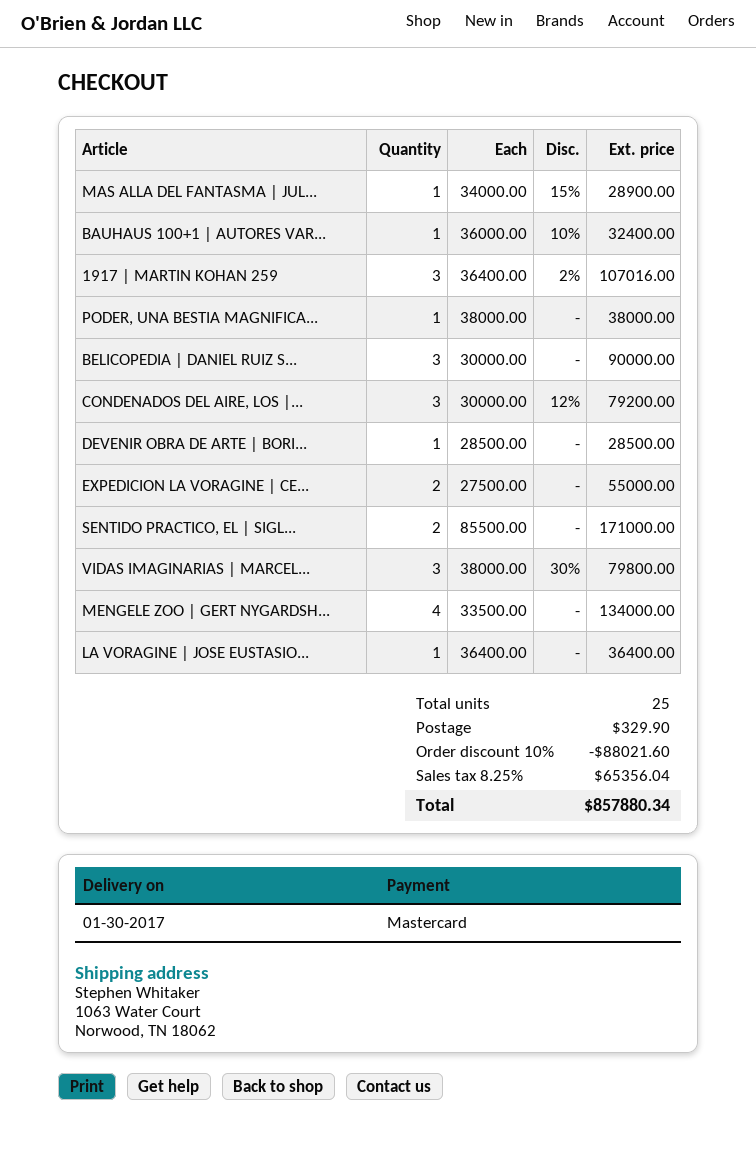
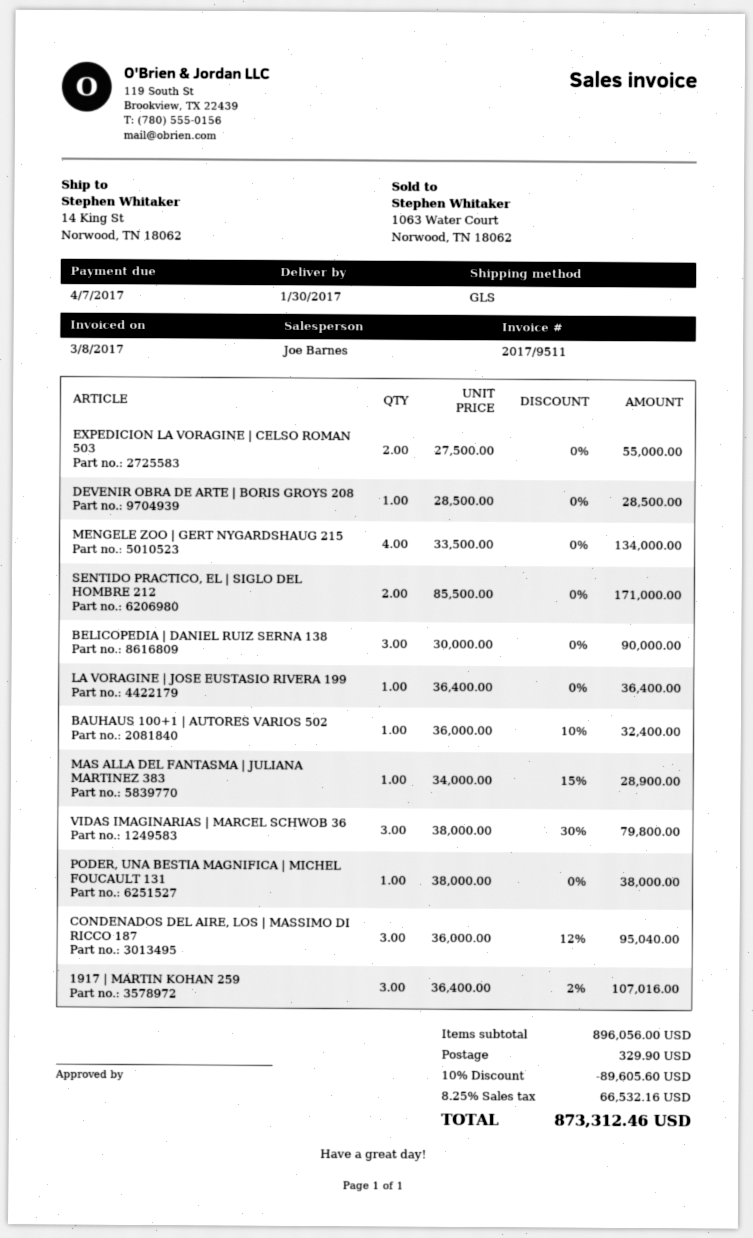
ship to: 1063 Water Court, Norwood, TN 18062 -> 14 King St, Norwood, TN 18062
CONDENADOS DEL AIRE, LOS |...: 3 x 30000.00 - 12% = 79200.00 -> 3 x 36000.00 - 12% = 95040.00
discount: 10% = 88021.60 -> 10% = 89605.60
tax: 8.25% = 65356.04 -> 8.25% = 66532.16
total: 857880.34 -> 873312.46

